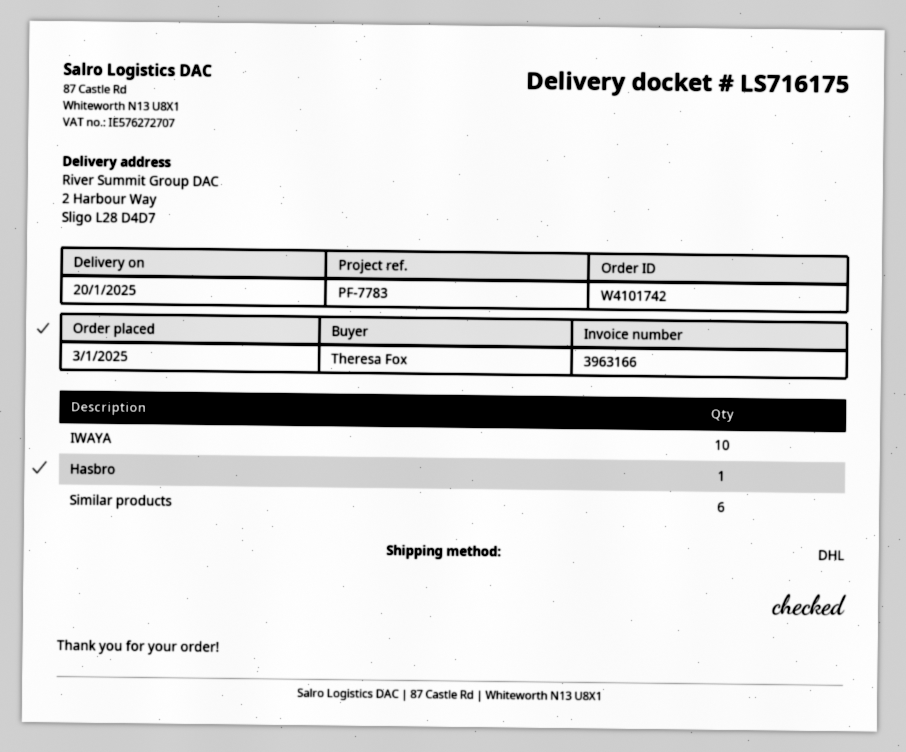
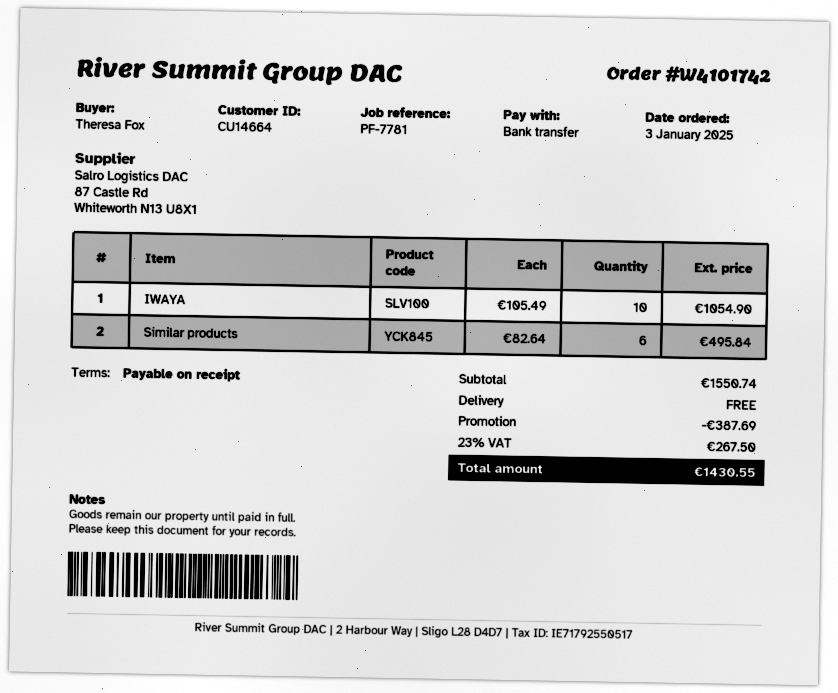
reference: PF-7783 -> PF-7781
Hasbro: 1 -> none

